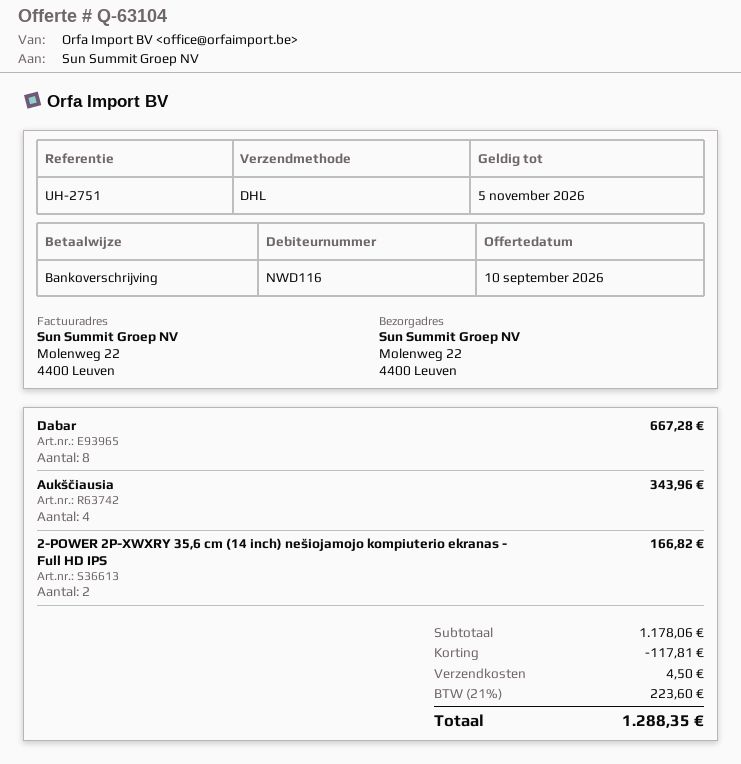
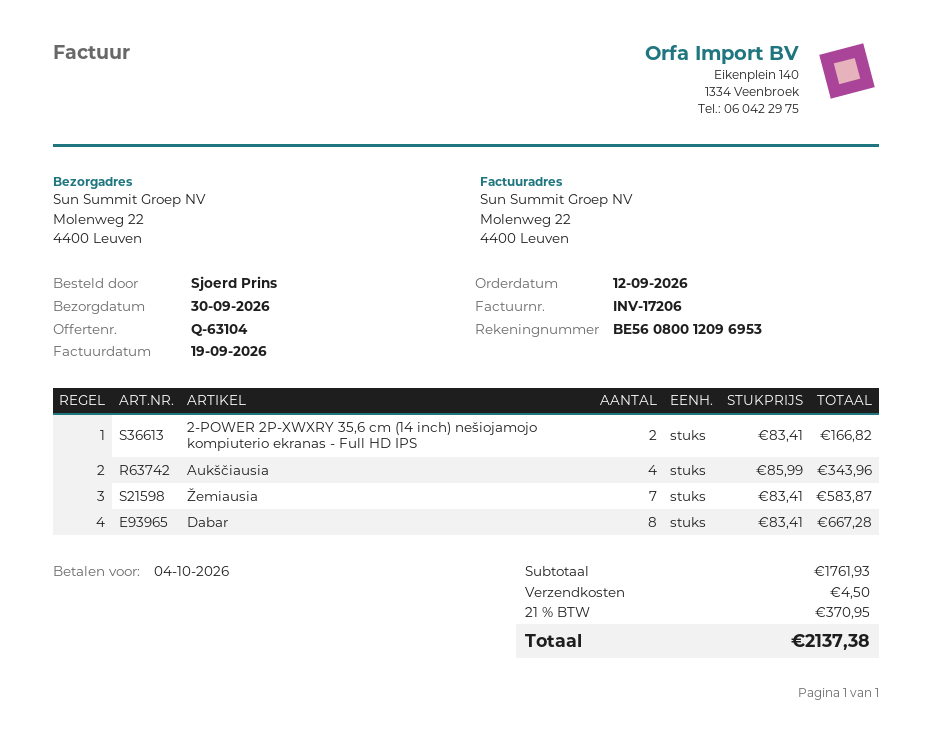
Žemiausia: none -> 7 for 583.87
subtotal: 1178.06 -> 1761.93
discount: 117.81 -> none
tax: 21% = 223.60 -> 21% = 370.95
total: 1288.35 -> 2137.38

